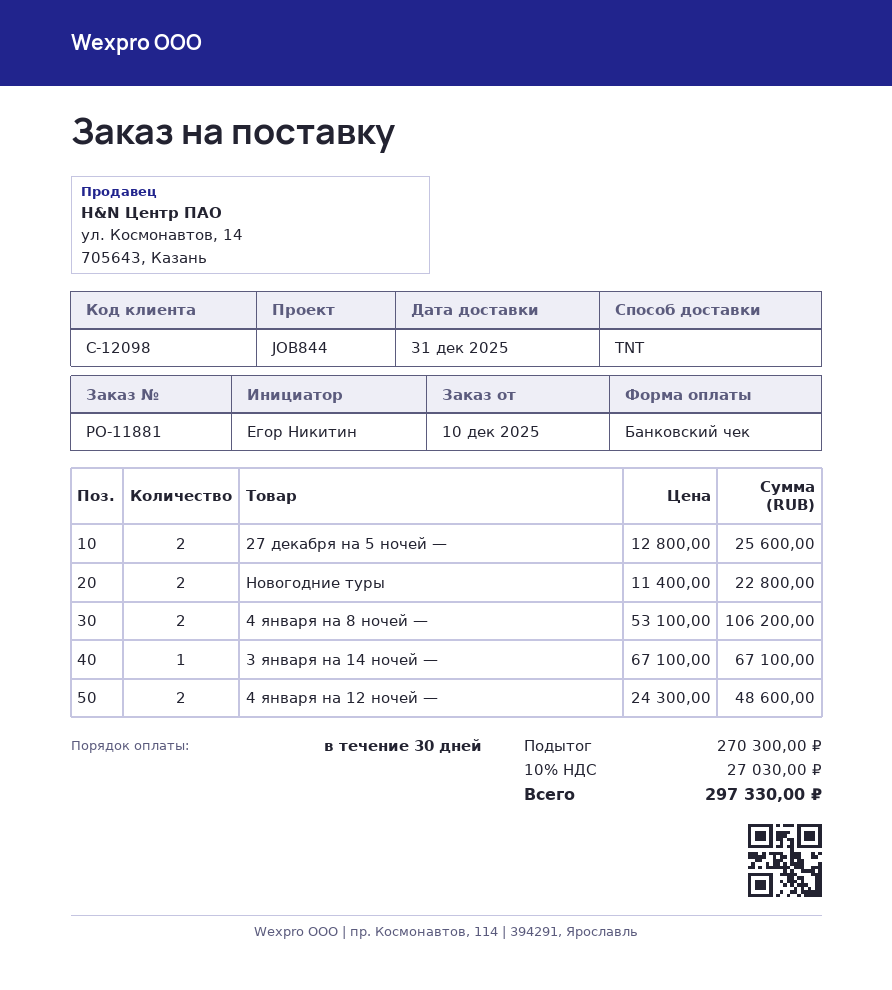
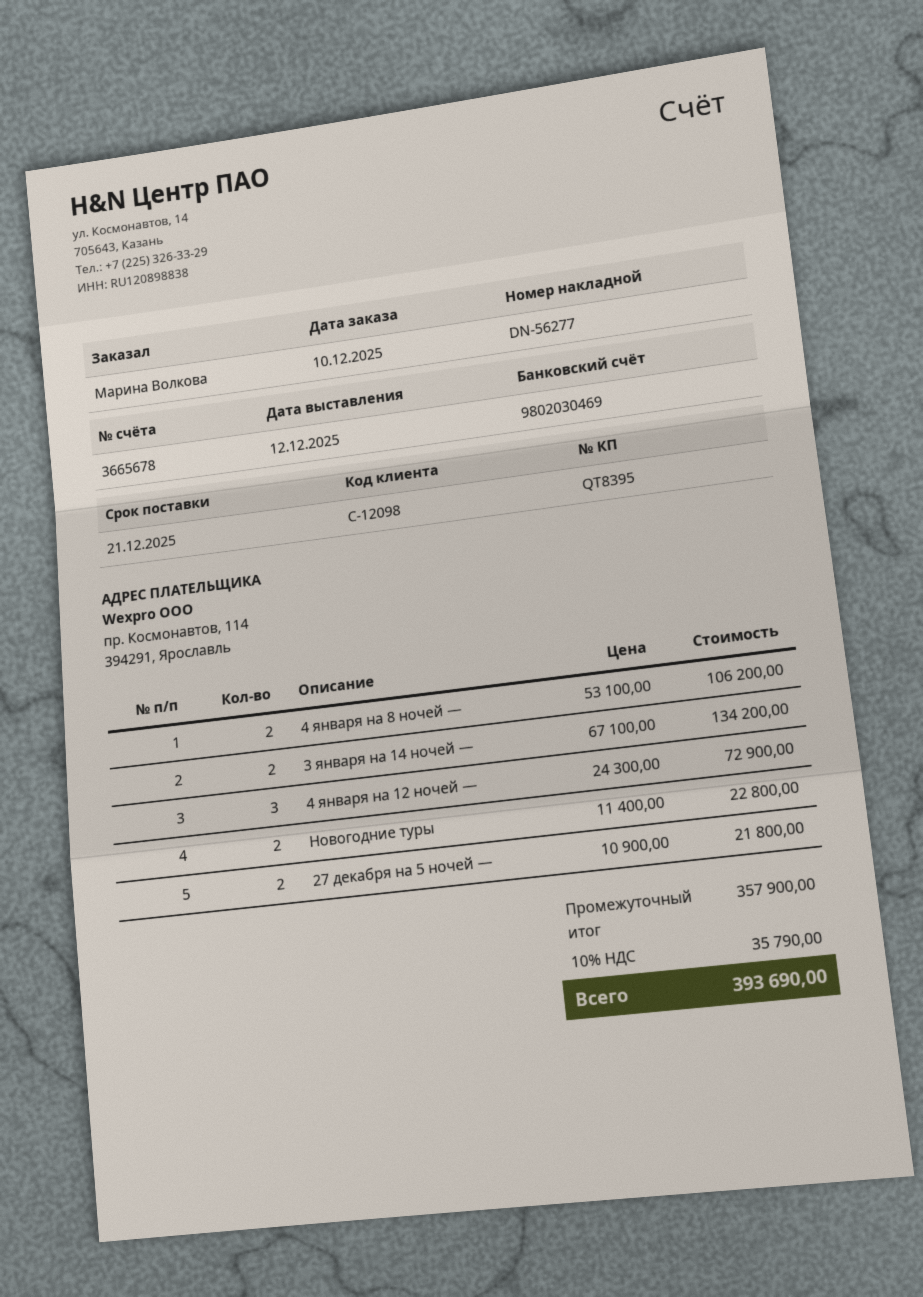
delivery date: 2025-12-31 -> 2025-12-21
ordered by: Егор Никитин -> Марина Волкова
27 декабря на 5 ночей —: 2 x 12800.00 = 25600.00 -> 2 x 10900.00 = 21800.00
3 января на 14 ночей —: 1 x 67100.00 = 67100.00 -> 2 x 67100.00 = 134200.00
4 января на 12 ночей —: 2 x 24300.00 = 48600.00 -> 3 x 24300.00 = 72900.00
subtotal: 270300.00 -> 357900.00
tax: 10% = 27030.00 -> 10% = 35790.00
total: 297330.00 -> 393690.00

